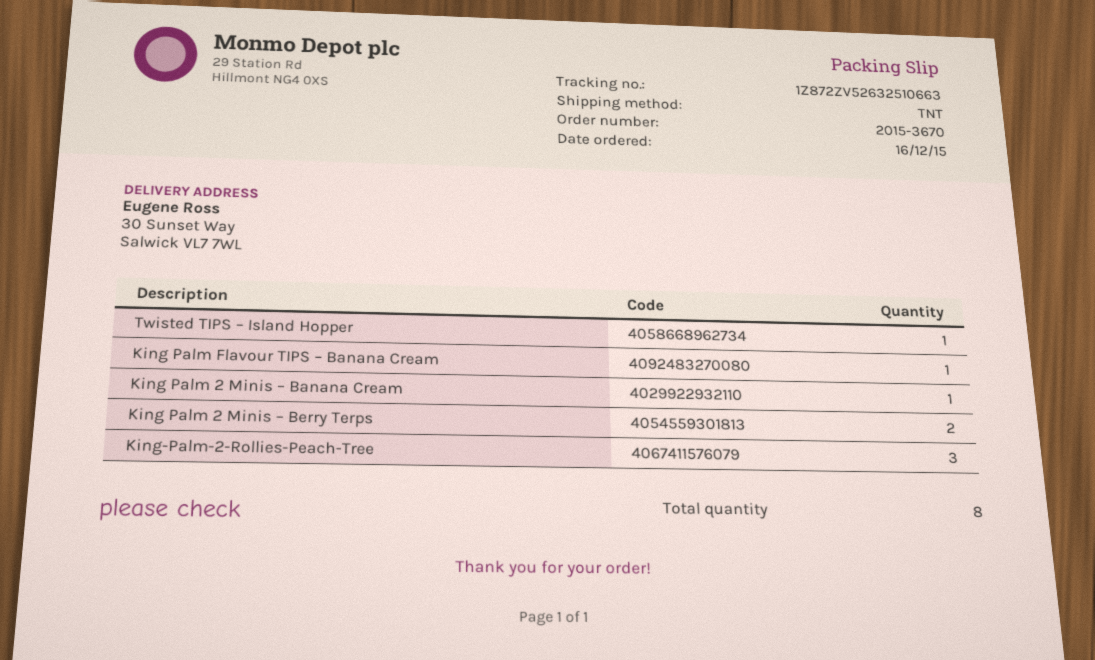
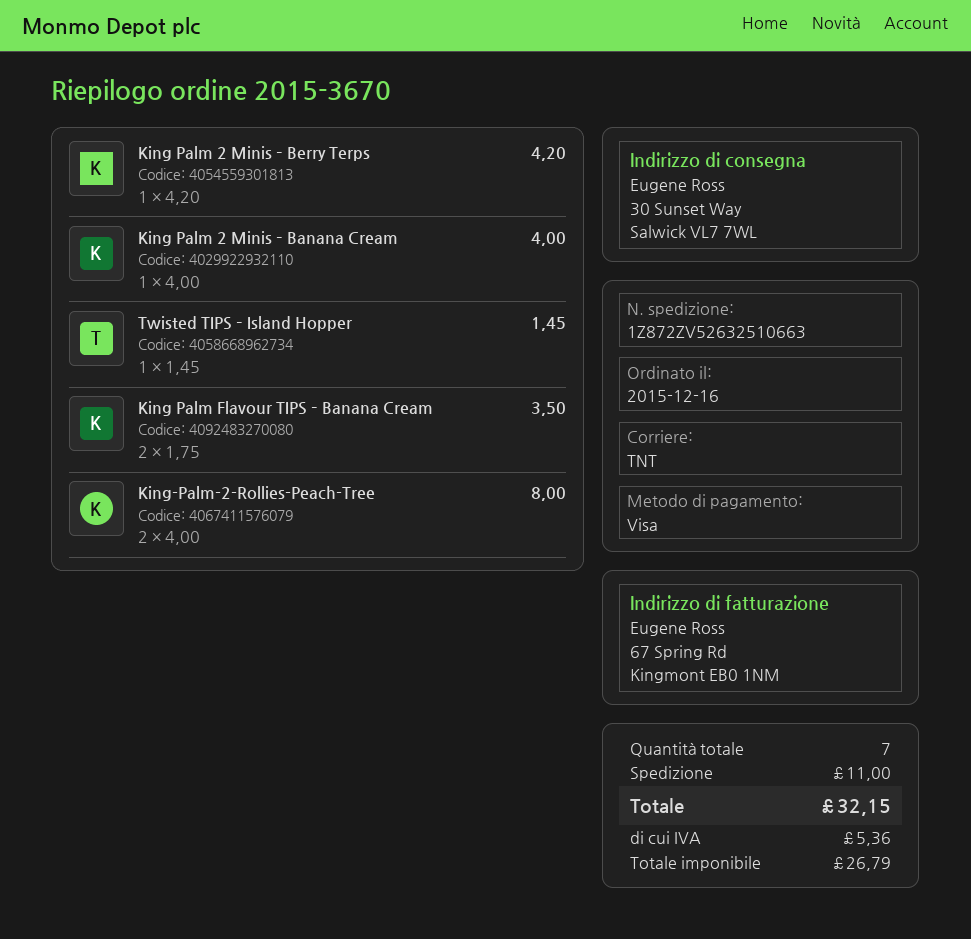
King Palm Flavour TIPS – Banana Cream: 1 -> 2
King Palm 2 Minis – Berry Terps: 2 -> 1
King-Palm-2-Rollies-Peach-Tree: 3 -> 2
total quantity: 8 -> 7

